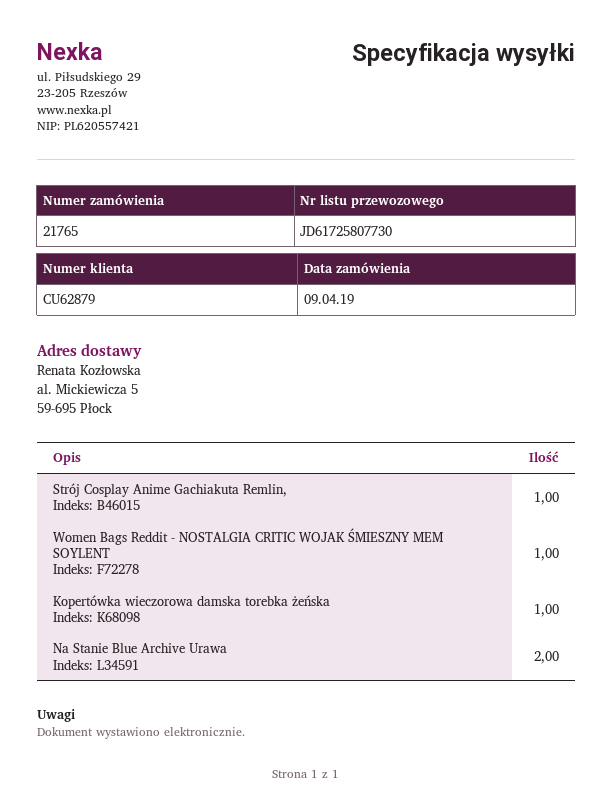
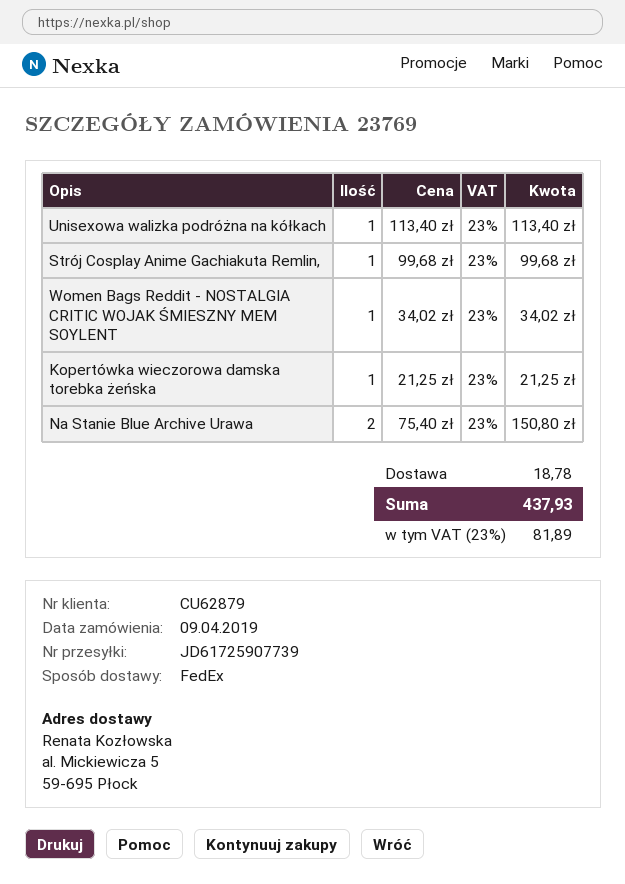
order number: 21765 -> 23769
tracking number: JD61725807730 -> JD61725907739
Unisexowa walizka podróżna na kółkach: none -> 1

